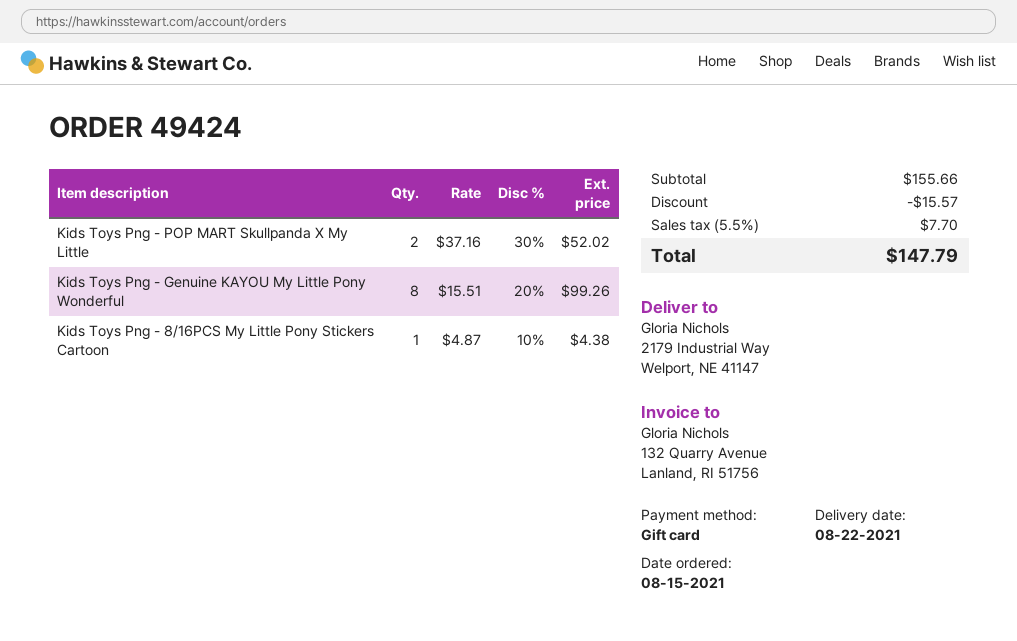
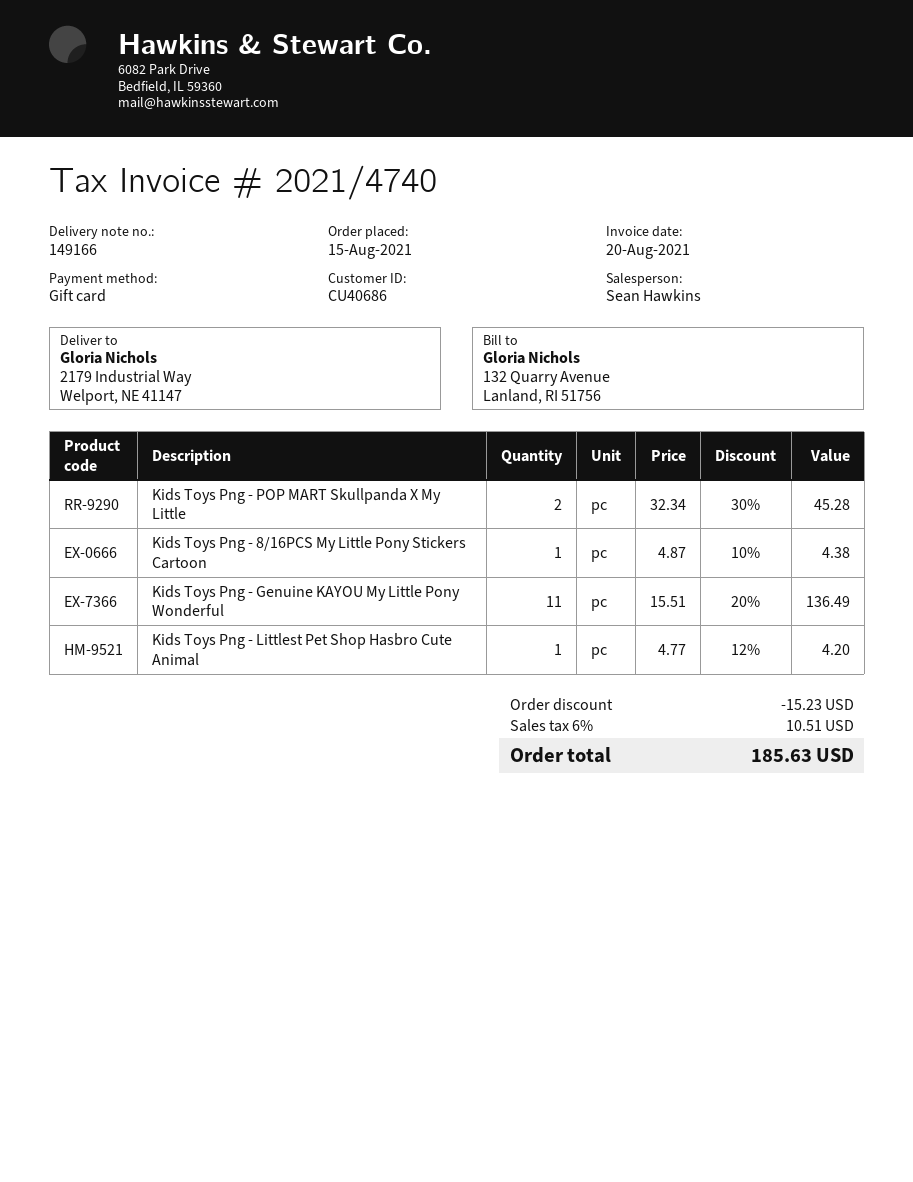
Kids Toys Png - POP MART Skullpanda X My Little: 2 x 37.16 - 30% = 52.02 -> 2 x 32.34 - 30% = 45.28
Kids Toys Png - Genuine KAYOU My Little Pony Wonderful: 8 x 15.51 - 20% = 99.26 -> 11 x 15.51 - 20% = 136.49
Kids Toys Png - Littlest Pet Shop Hasbro Cute Animal: none -> 1 x 4.77 - 12% = 4.20
discount: 15.57 -> 15.23
tax: 5.5% = 7.70 -> 6% = 10.51
total: 147.79 -> 185.63

